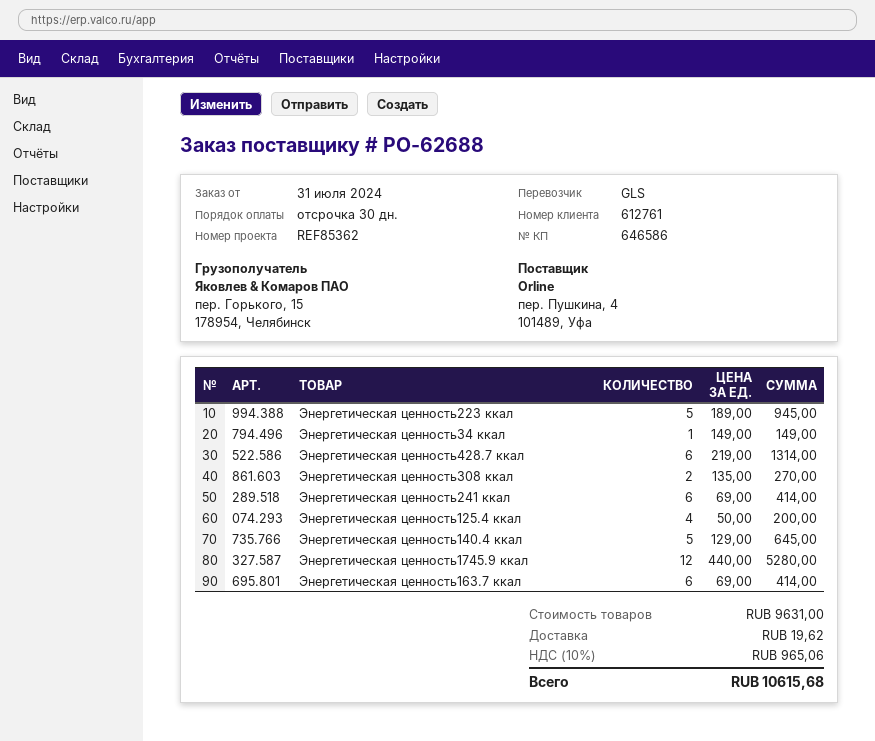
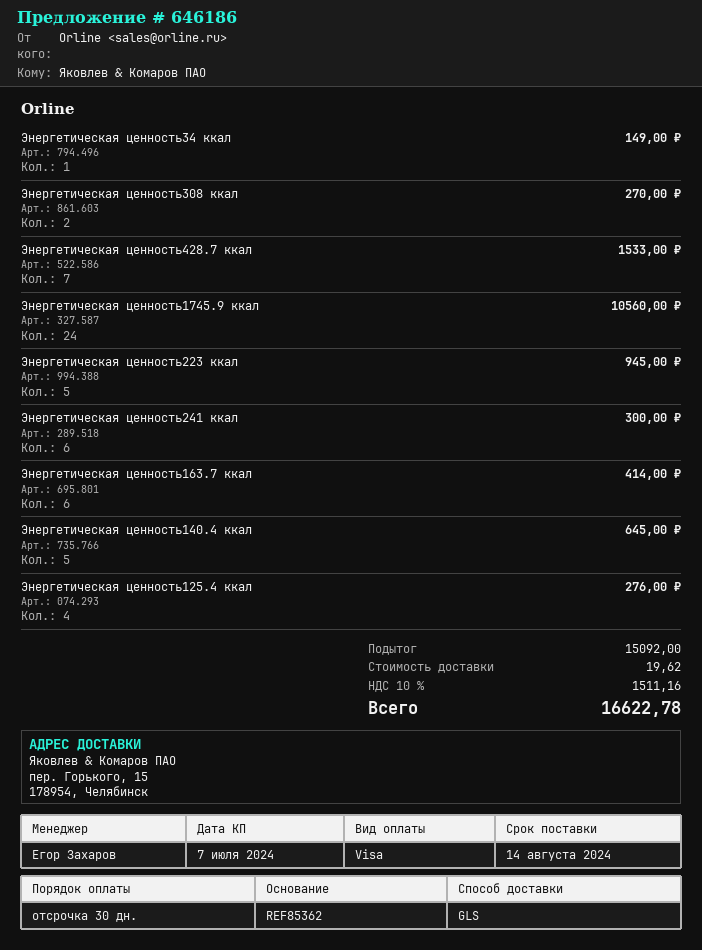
quote number: 646586 -> 646186
Энергетическая ценность428.7 ккал: 6 for 1314.00 -> 7 for 1533.00
Энергетическая ценность241 ккал: 6 for 414.00 -> 6 for 300.00
Энергетическая ценность125.4 ккал: 4 for 200.00 -> 4 for 276.00
Энергетическая ценность1745.9 ккал: 12 for 5280.00 -> 24 for 10560.00
subtotal: 9631.00 -> 15092.00
tax: 10% = 965.06 -> 10% = 1511.16
total: 10615.68 -> 16622.78

